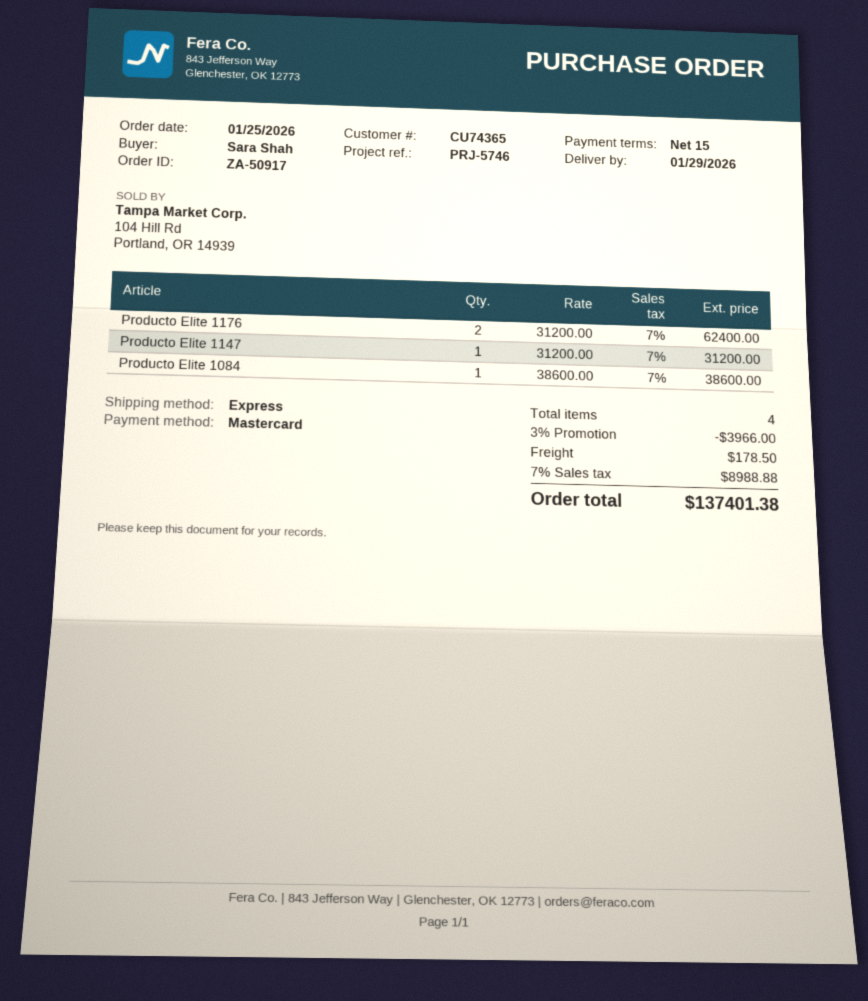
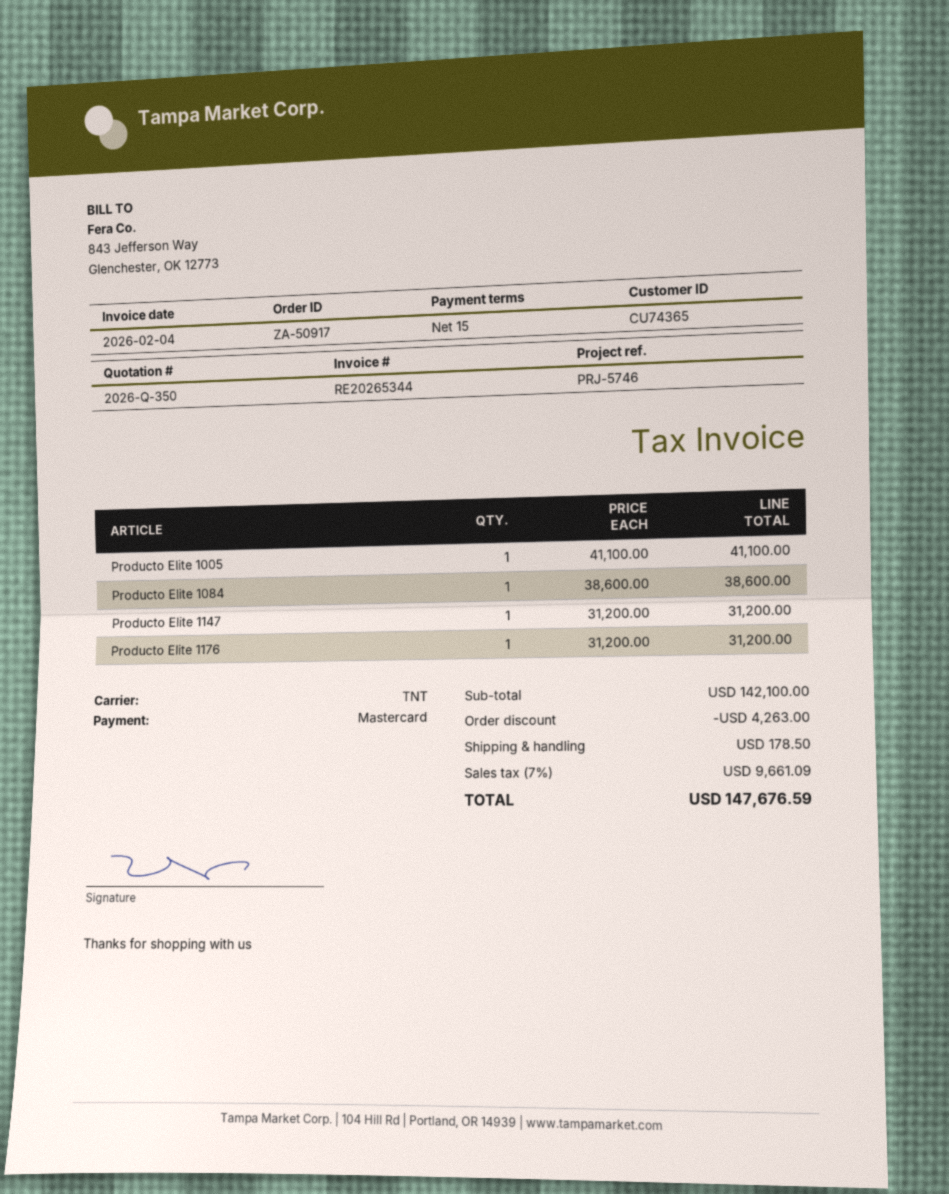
shipping method: express -> TNT
Producto Elite 1176: 2 x 31200.00 = 62400.00 -> 1 x 31200.00 = 31200.00
Producto Elite 1005: none -> 1 x 41100.00 = 41100.00
discount: 3966.00 -> 4263.00
tax: 7% = 8988.88 -> 7% = 9661.09
total: 137401.38 -> 147676.59

